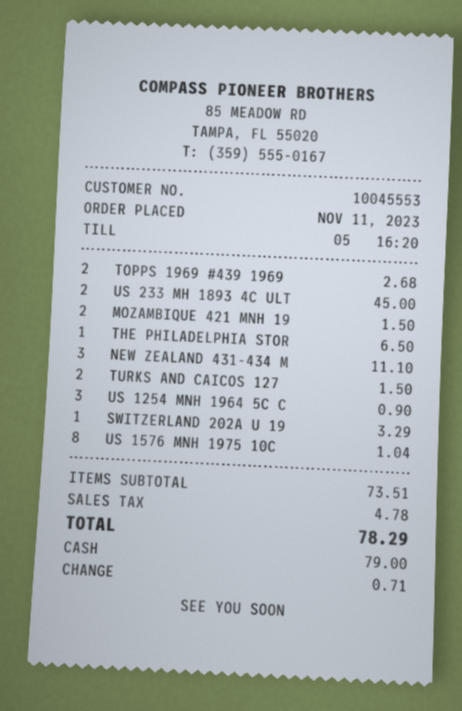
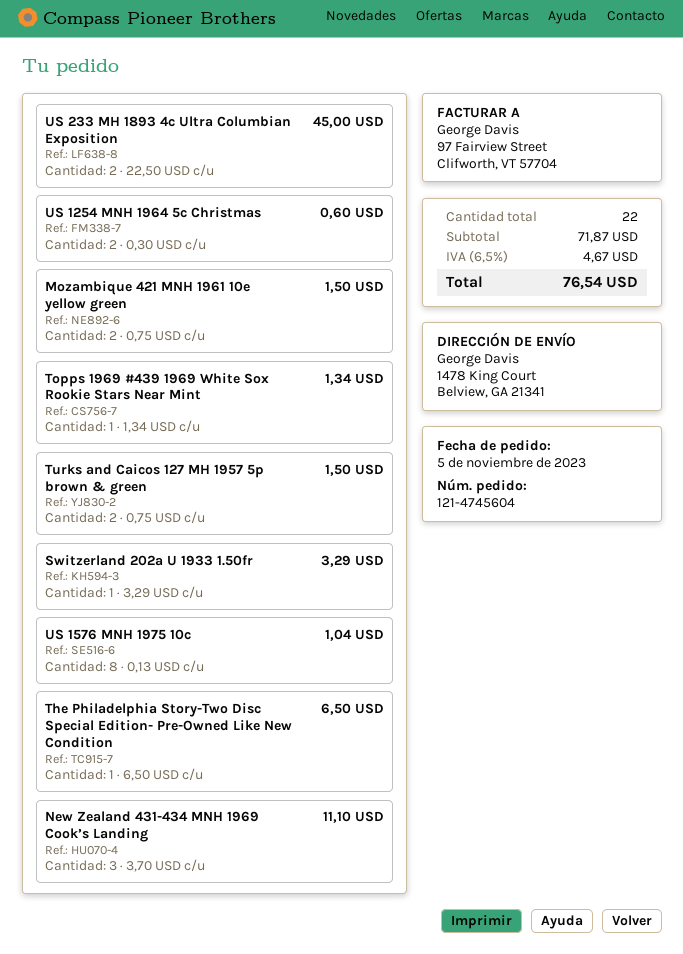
order date: 2023-11-11 -> 2023-11-05
TOPPS 1969 #439 1969: 2 for 2.68 -> 1 for 1.34
US 1254 MNH 1964 5C C: 3 for 0.90 -> 2 for 0.60
subtotal: 73.51 -> 71.87
tax: 4.78 -> 4.67
total: 78.29 -> 76.54

